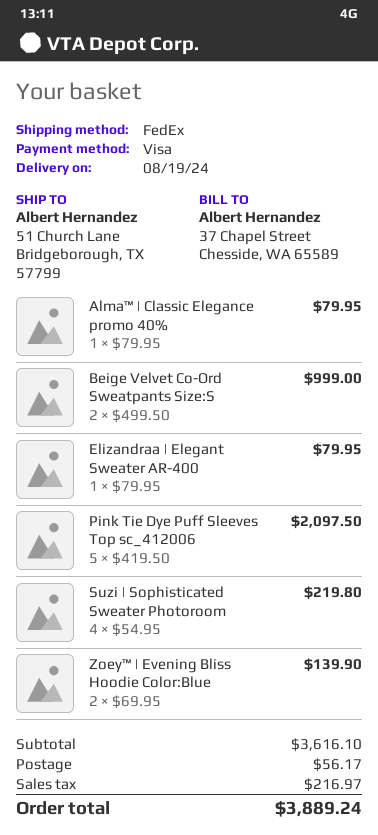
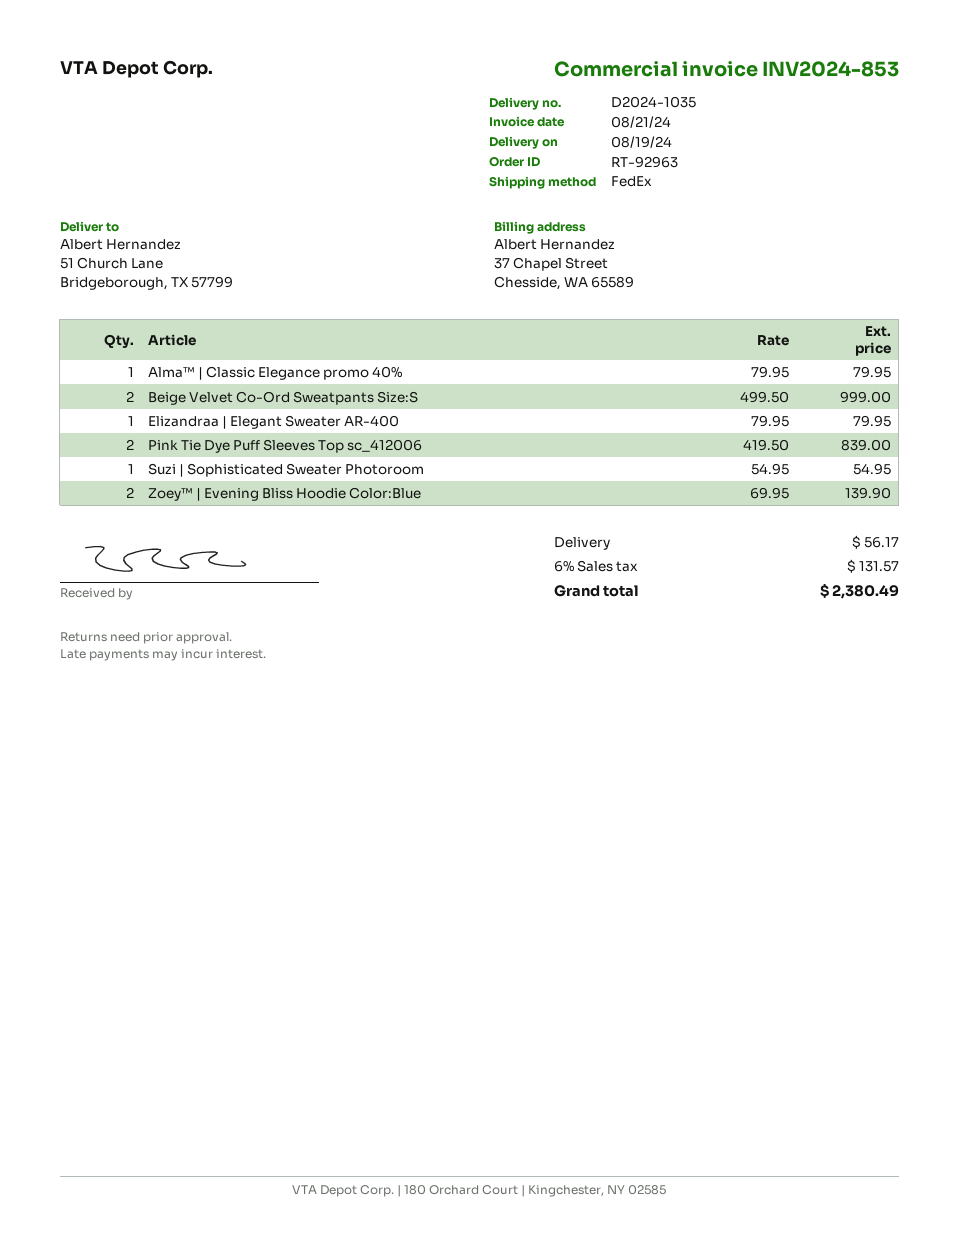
Pink Tie Dye Puff Sleeves Top sc_412006: 5 x 419.50 = 2097.50 -> 2 x 419.50 = 839.00
Suzi | Sophisticated Sweater Photoroom: 4 x 54.95 = 219.80 -> 1 x 54.95 = 54.95
tax: 216.97 -> 131.57
total: 3889.24 -> 2380.49

